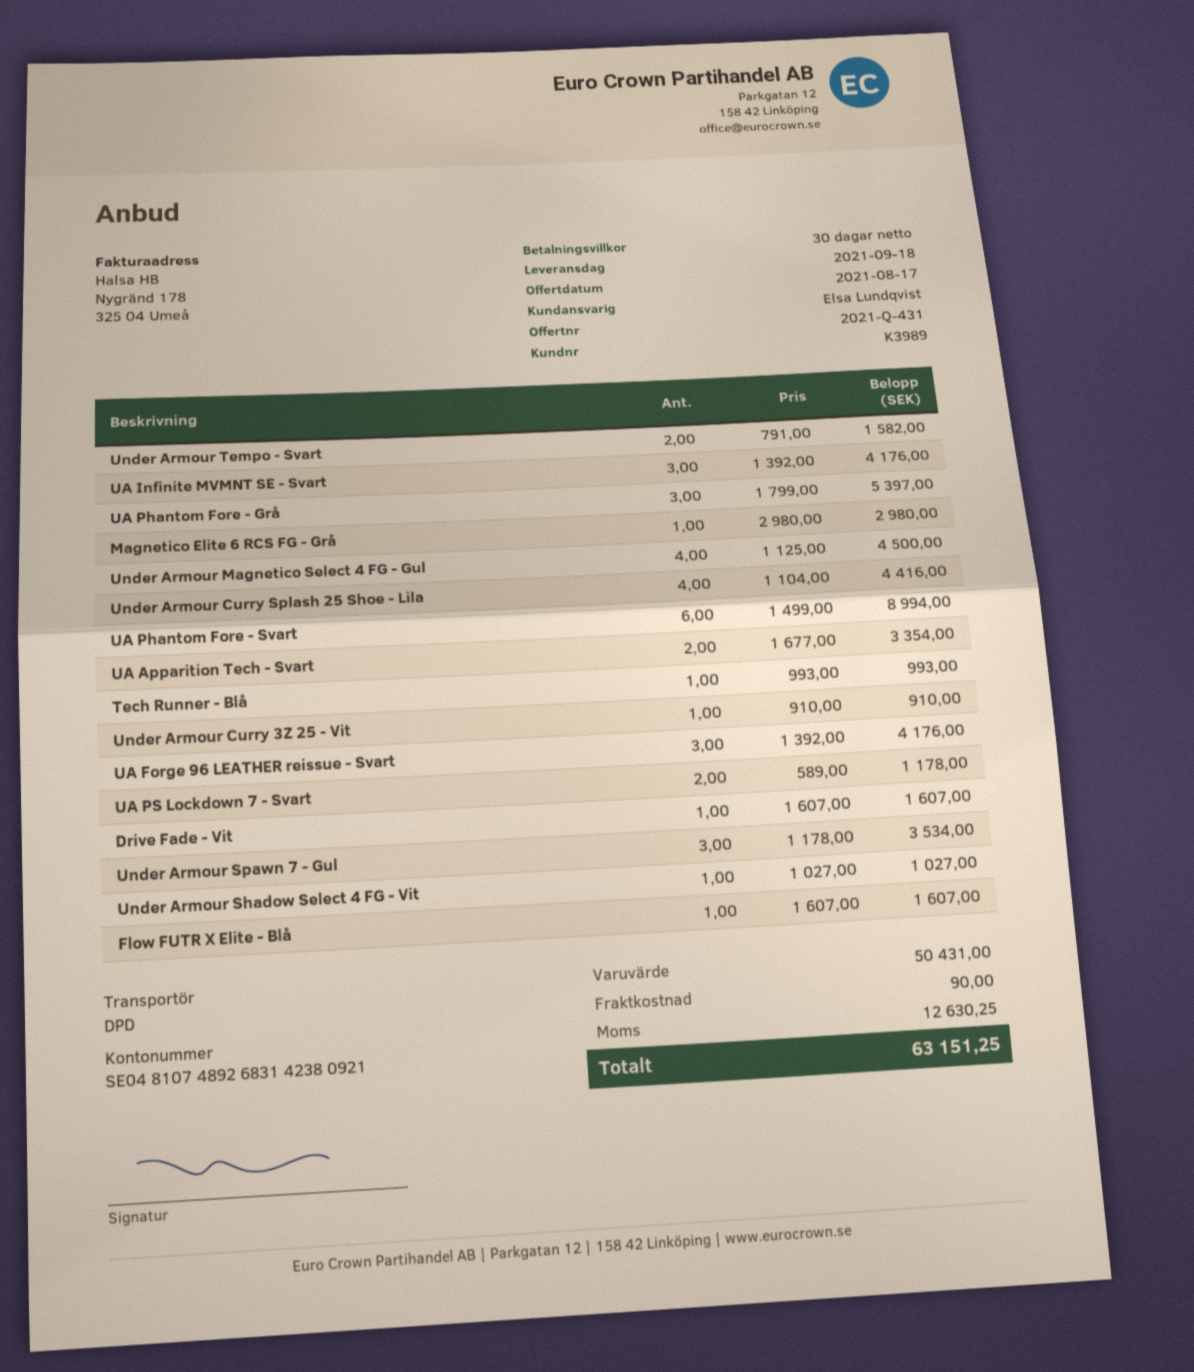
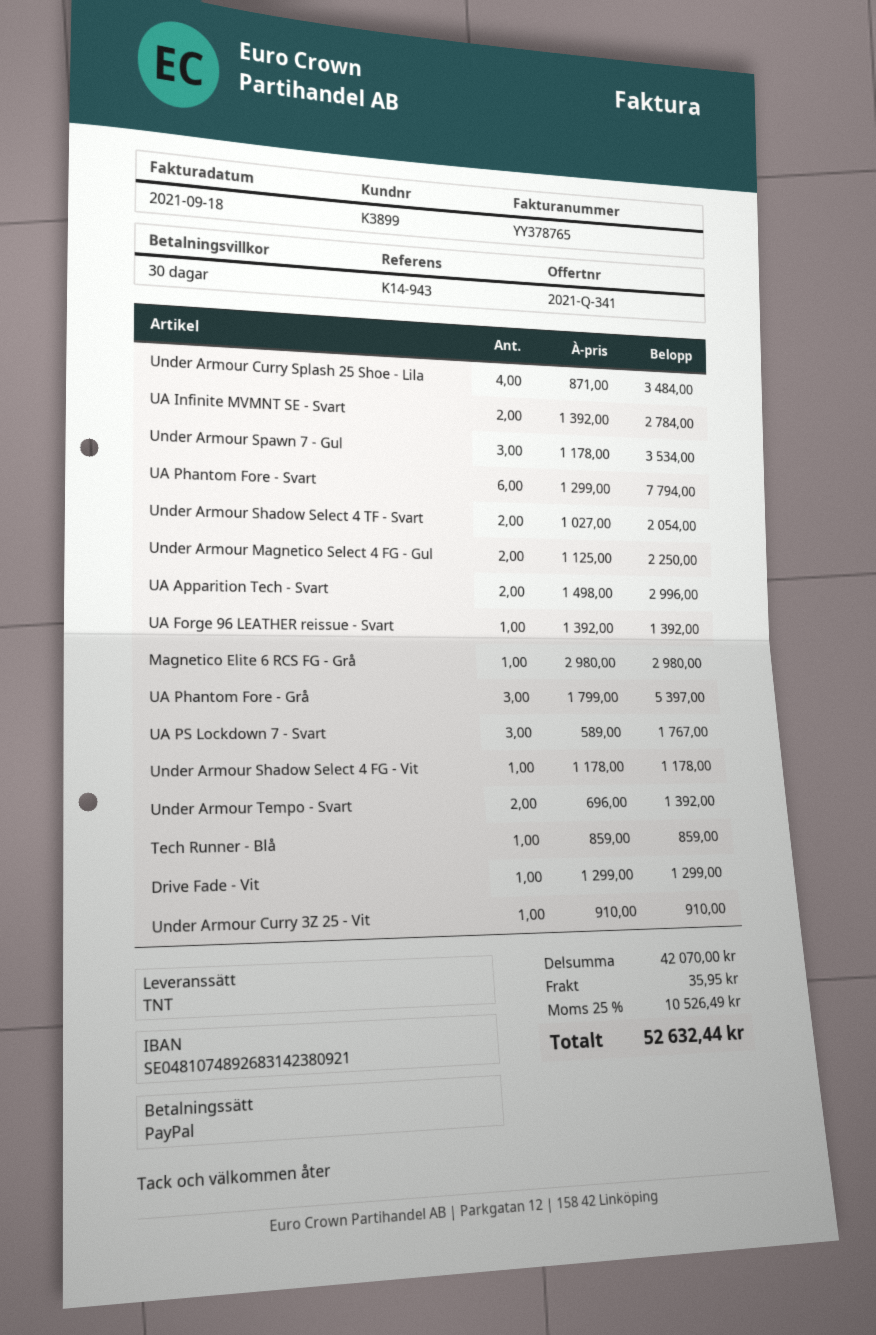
quote number: 2021-Q-431 -> 2021-Q-341
customer number: K3989 -> K3899
shipping method: DPD -> TNT
Under Armour Tempo - Svart: 2 x 791.00 = 1582.00 -> 2 x 696.00 = 1392.00
UA Infinite MVMNT SE - Svart: 3 x 1392.00 = 4176.00 -> 2 x 1392.00 = 2784.00
Under Armour Magnetico Select 4 FG - Gul: 4 x 1125.00 = 4500.00 -> 2 x 1125.00 = 2250.00
Under Armour Curry Splash 25 Shoe - Lila: 4 x 1104.00 = 4416.00 -> 4 x 871.00 = 3484.00
UA Phantom Fore - Svart: 6 x 1499.00 = 8994.00 -> 6 x 1299.00 = 7794.00
UA Apparition Tech - Svart: 2 x 1677.00 = 3354.00 -> 2 x 1498.00 = 2996.00
Tech Runner - Blå: 1 x 993.00 = 993.00 -> 1 x 859.00 = 859.00
UA Forge 96 LEATHER reissue - Svart: 3 x 1392.00 = 4176.00 -> 1 x 1392.00 = 1392.00
UA PS Lockdown 7 - Svart: 2 x 589.00 = 1178.00 -> 3 x 589.00 = 1767.00
Drive Fade - Vit: 1 x 1607.00 = 1607.00 -> 1 x 1299.00 = 1299.00
Under Armour Shadow Select 4 FG - Vit: 1 x 1027.00 = 1027.00 -> 1 x 1178.00 = 1178.00
Flow FUTR X Elite - Blå: 1 x 1607.00 = 1607.00 -> none
Under Armour Shadow Select 4 TF - Svart: none -> 2 x 1027.00 = 2054.00
subtotal: 50431.00 -> 42070.00
shipping: 90.00 -> 35.95
tax: 12630.25 -> 10526.49
total: 63151.25 -> 52632.44

